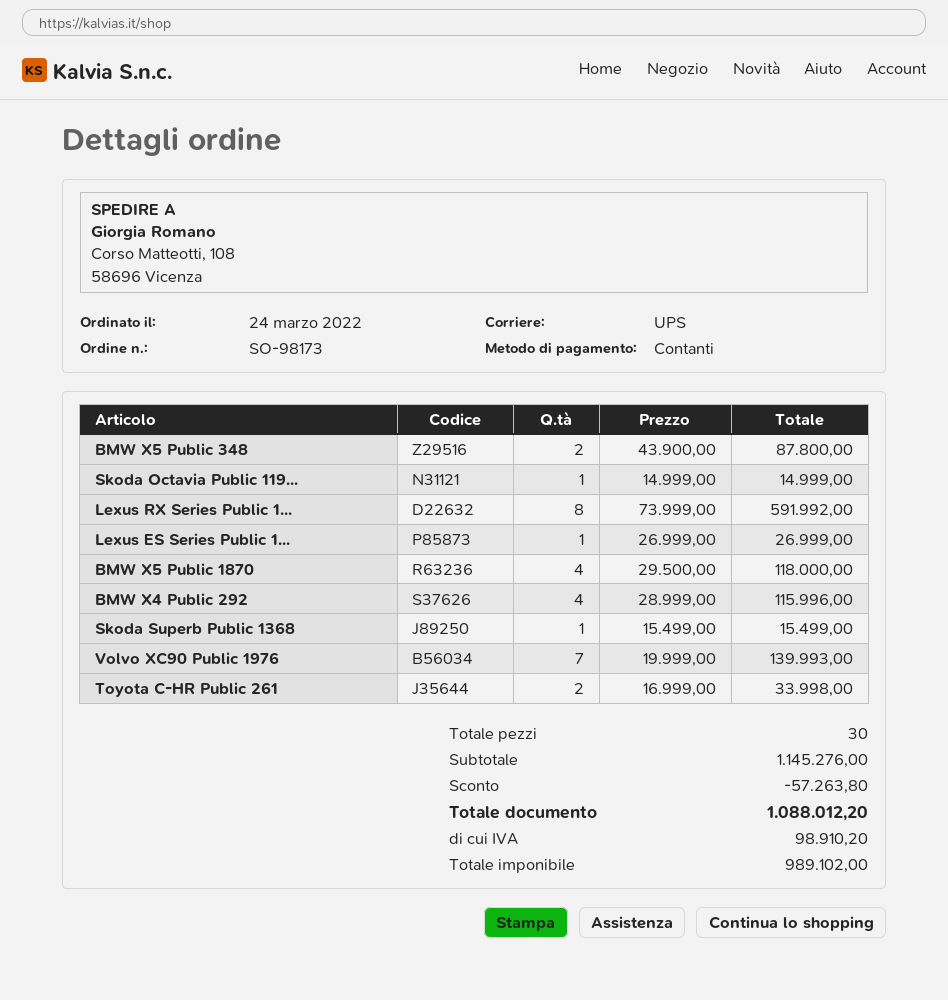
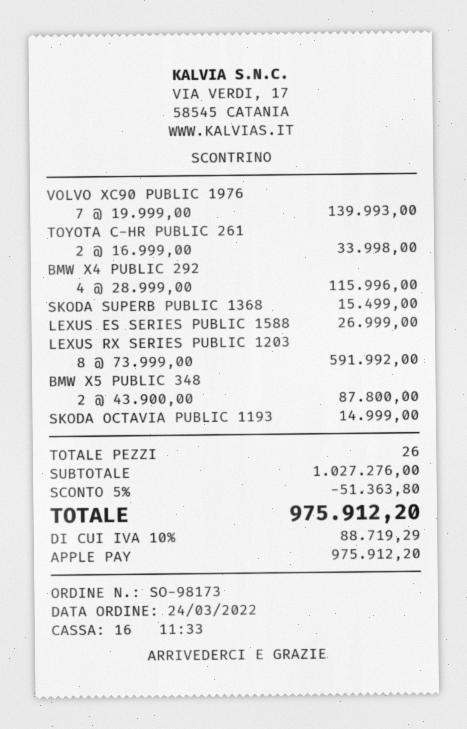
payment method: cash -> Apple Pay
BMW X5 Public 1870: 4 x 29500.00 = 118000.00 -> none
total quantity: 30 -> 26
subtotal: 1145276.00 -> 1027276.00
discount: 57263.80 -> 51363.80
tax: 98910.20 -> 88719.29
total: 1088012.20 -> 975912.20

